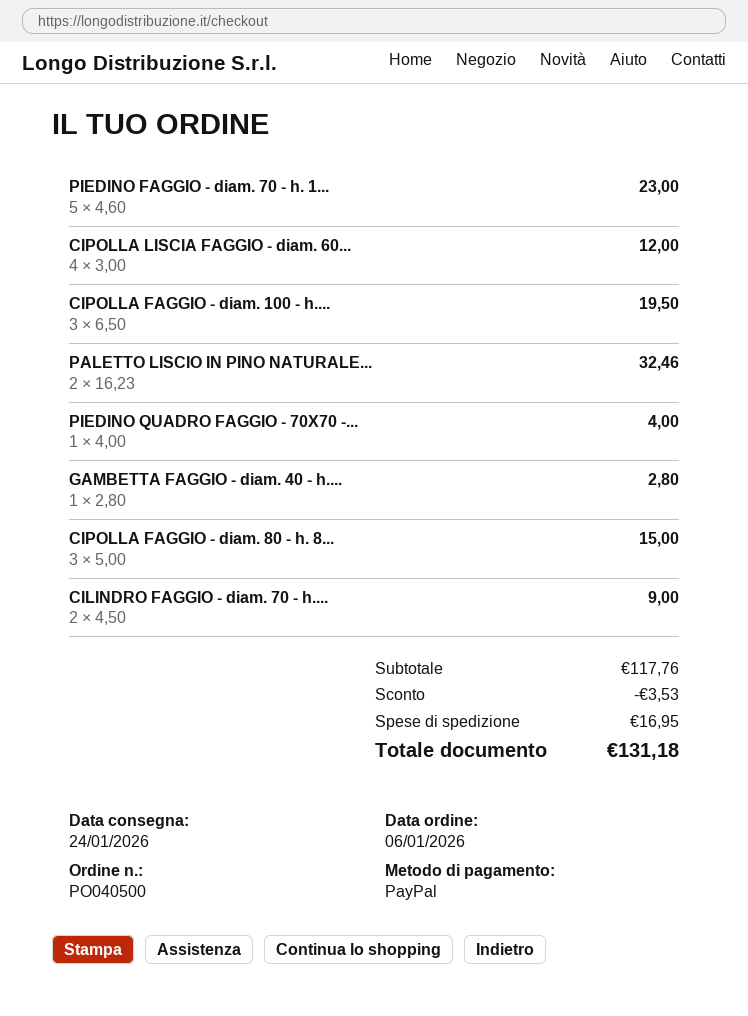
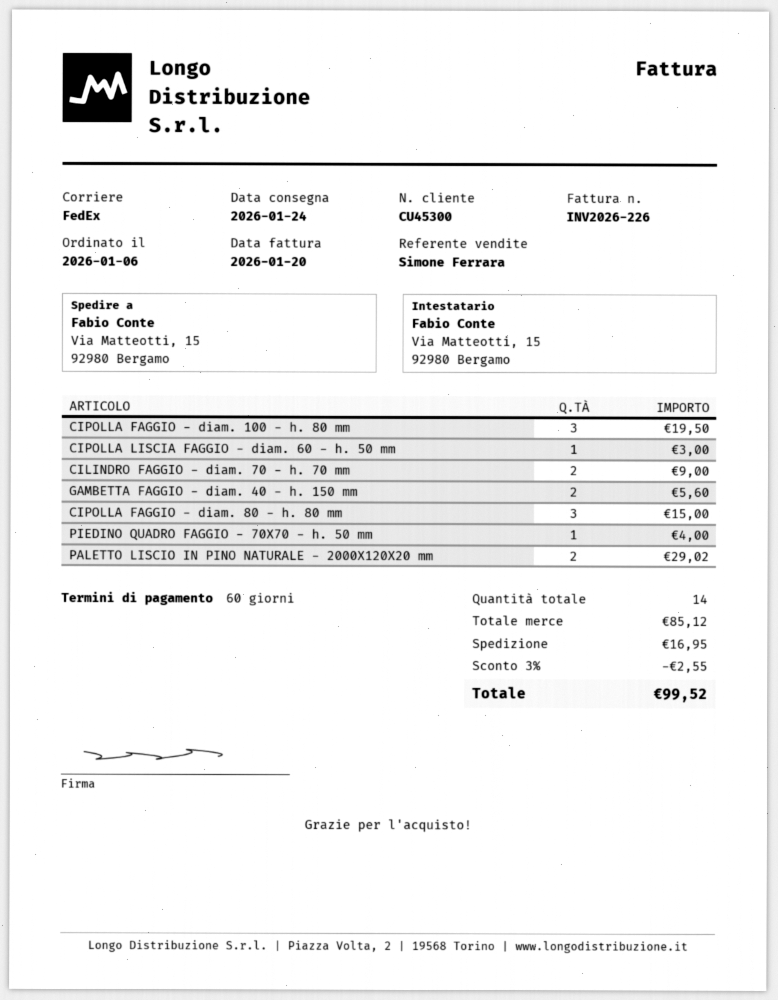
PIEDINO FAGGIO - diam. 70 - h. 1...: 5 for 23.00 -> none
CIPOLLA LISCIA FAGGIO - diam. 60...: 4 for 12.00 -> 1 for 3.00
PALETTO LISCIO IN PINO NATURALE...: 2 for 32.46 -> 2 for 29.02
GAMBETTA FAGGIO - diam. 40 - h....: 1 for 2.80 -> 2 for 5.60
subtotal: 117.76 -> 85.12
discount: 3.53 -> 2.55
total: 131.18 -> 99.52

